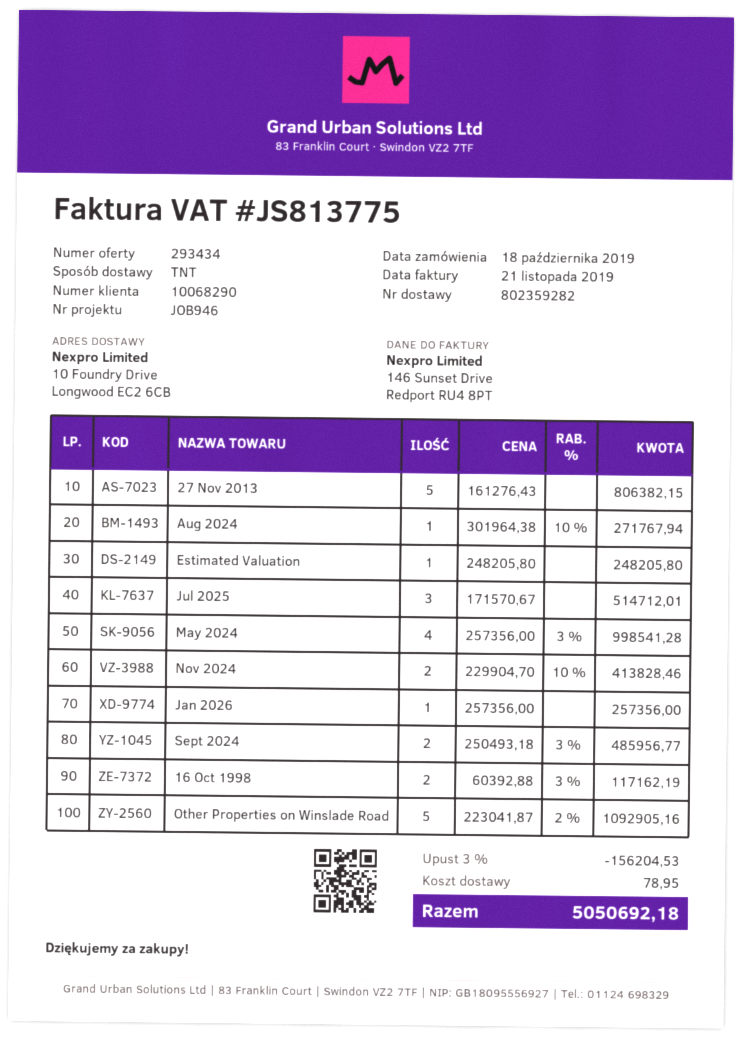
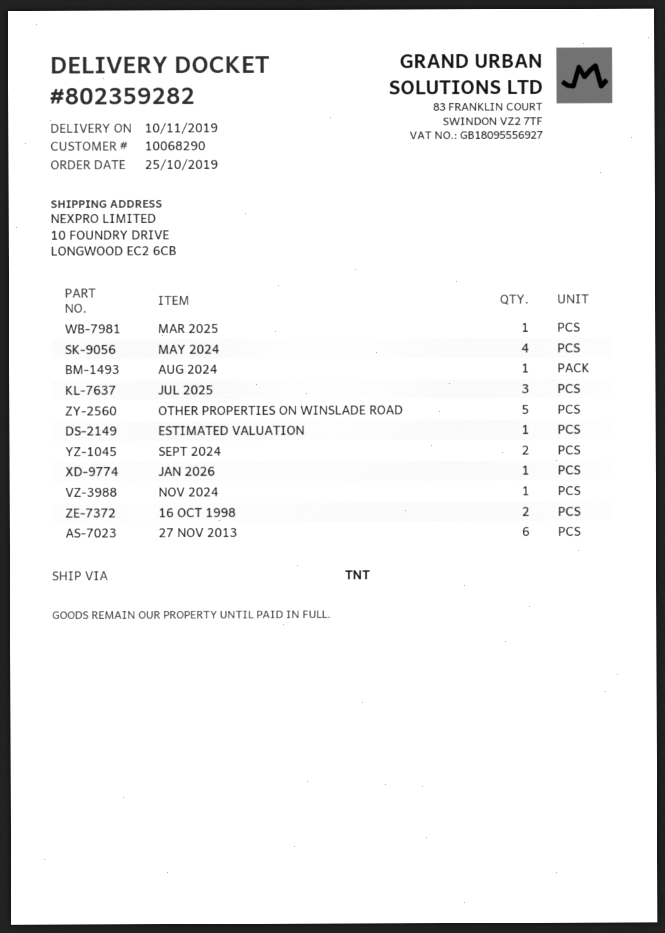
order date: 2019-10-18 -> 2019-10-25
27 Nov 2013: 5 -> 6
Nov 2024: 2 -> 1
MAR 2025: none -> 1

